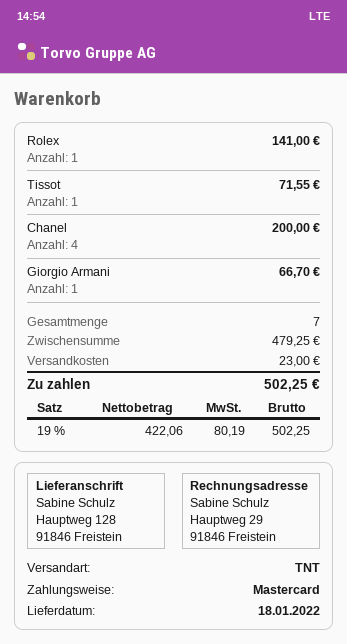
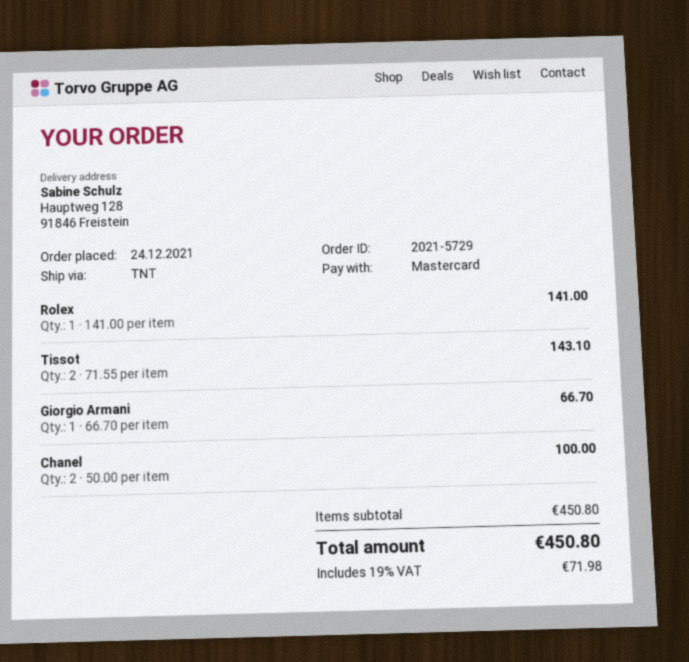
Tissot: 1 for 71.55 -> 2 for 143.10
Chanel: 4 for 200.00 -> 2 for 100.00
subtotal: 479.25 -> 450.80
shipping: 23.00 -> none
tax: 19% = 80.19 -> 19% = 71.98
total: 502.25 -> 450.80

